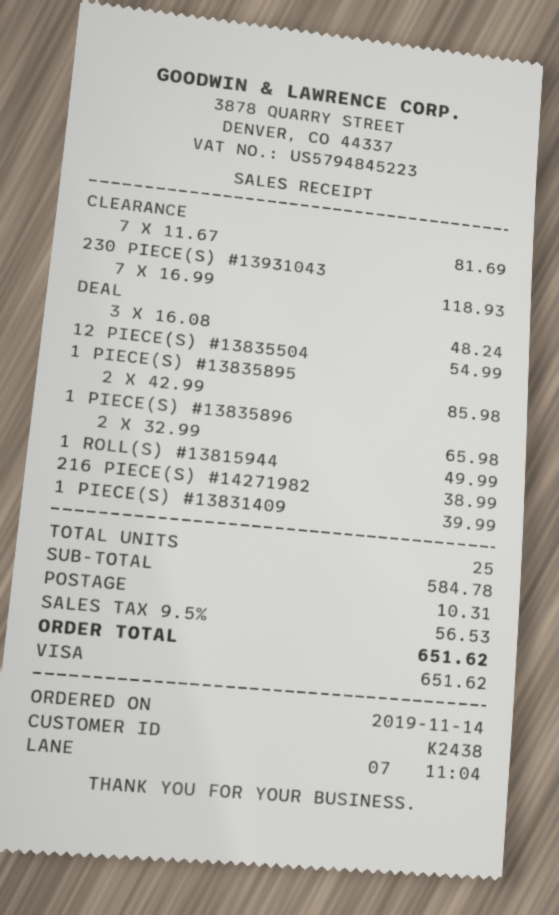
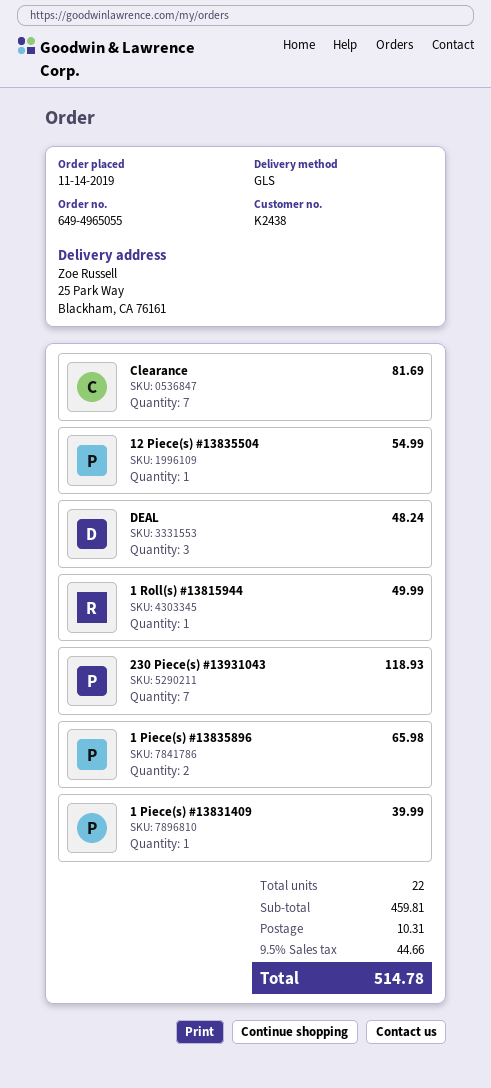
1 PIECE(S) #13835895: 2 for 85.98 -> none
216 PIECE(S) #14271982: 1 for 38.99 -> none
total quantity: 25 -> 22
subtotal: 584.78 -> 459.81
tax: 9.5% = 56.53 -> 9.5% = 44.66
total: 651.62 -> 514.78

